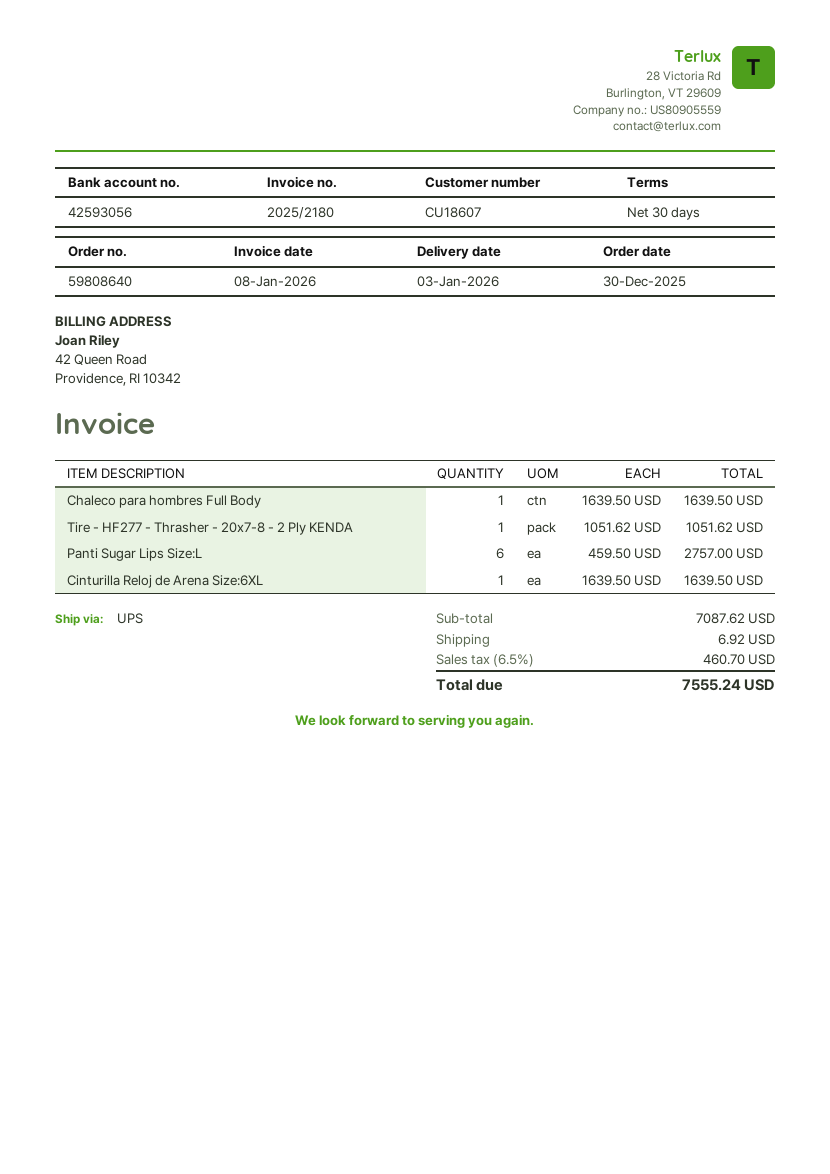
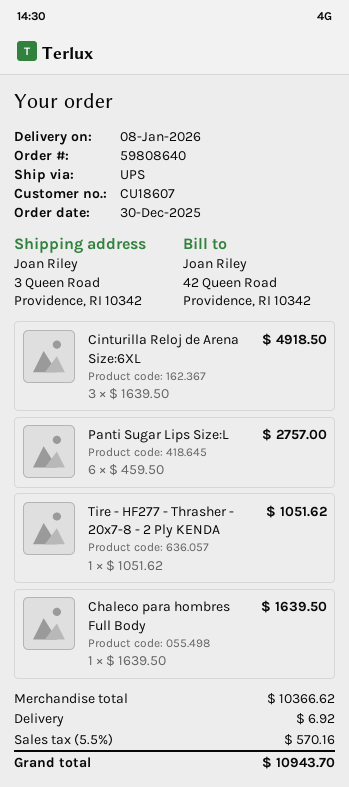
delivery date: 2026-01-03 -> 2026-01-08
Cinturilla Reloj de Arena Size:6XL: 1 x 1639.50 = 1639.50 -> 3 x 1639.50 = 4918.50
subtotal: 7087.62 -> 10366.62
tax: 6.5% = 460.70 -> 5.5% = 570.16
total: 7555.24 -> 10943.70

